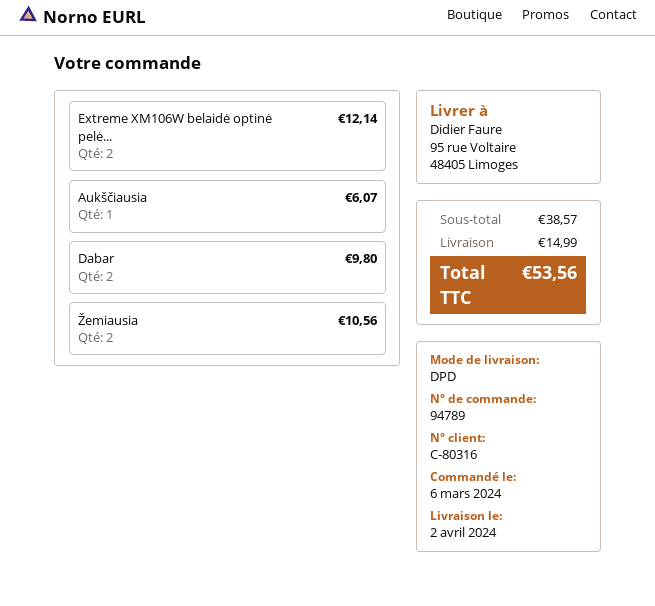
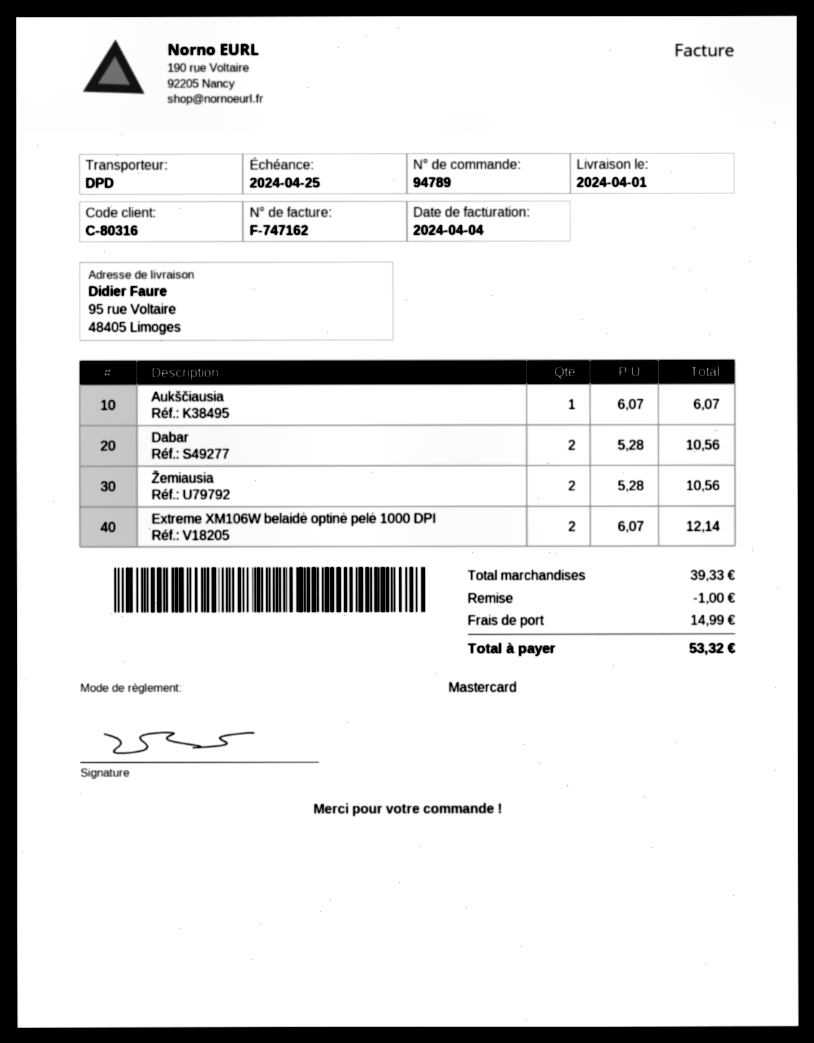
delivery date: 2024-04-02 -> 2024-04-01
Dabar: 2 for 9.80 -> 2 for 10.56
subtotal: 38.57 -> 39.33
discount: none -> 1.00
total: 53.56 -> 53.32

